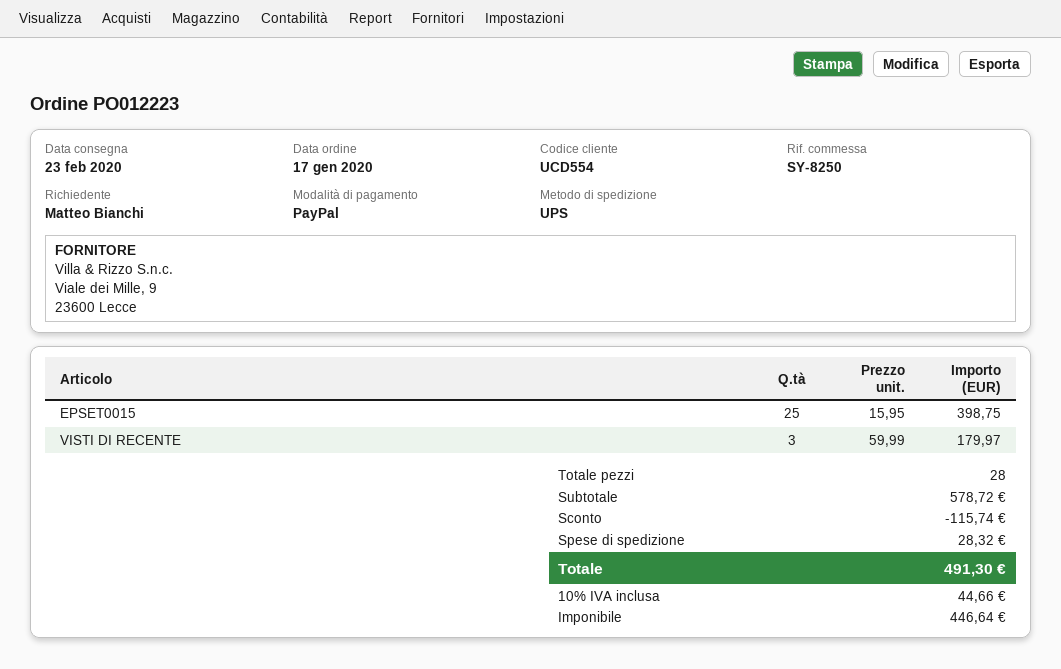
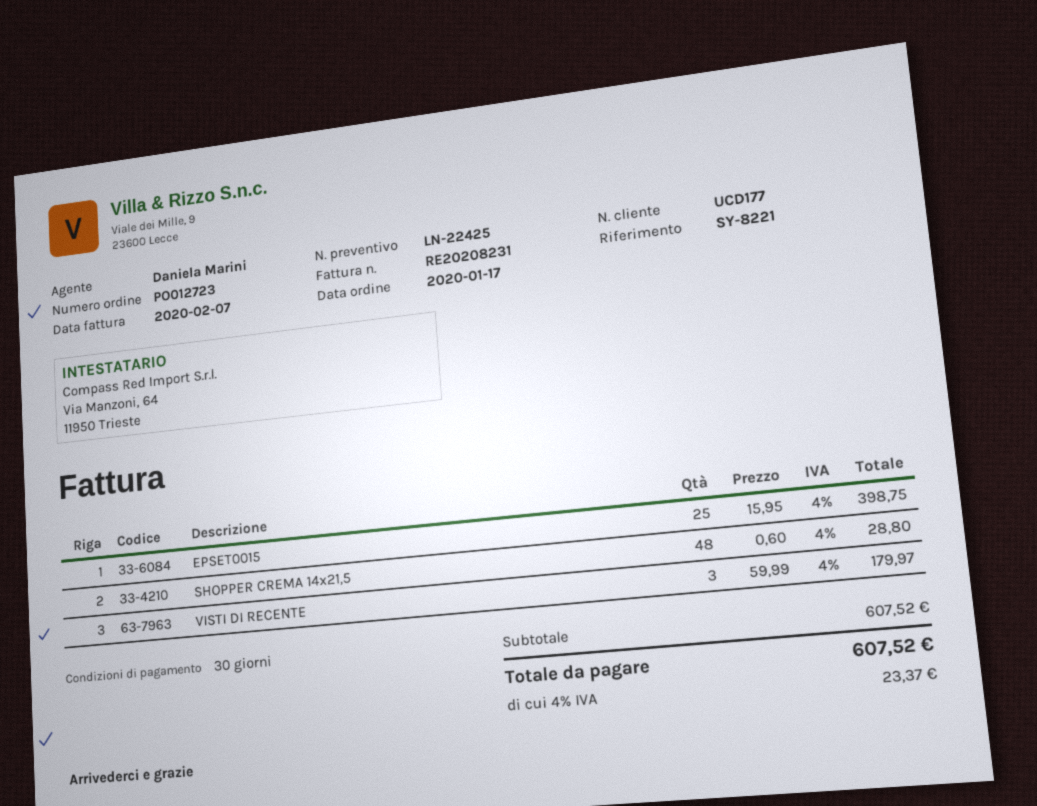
order number: PO012223 -> PO012723
customer number: UCD554 -> UCD177
reference: SY-8250 -> SY-8221
SHOPPER CREMA 14x21,5: none -> 48 x 0.60 = 28.80
subtotal: 578.72 -> 607.52
discount: 115.74 -> none
shipping: 28.32 -> none
tax: 10% = 44.66 -> 4% = 23.37
total: 491.30 -> 607.52

